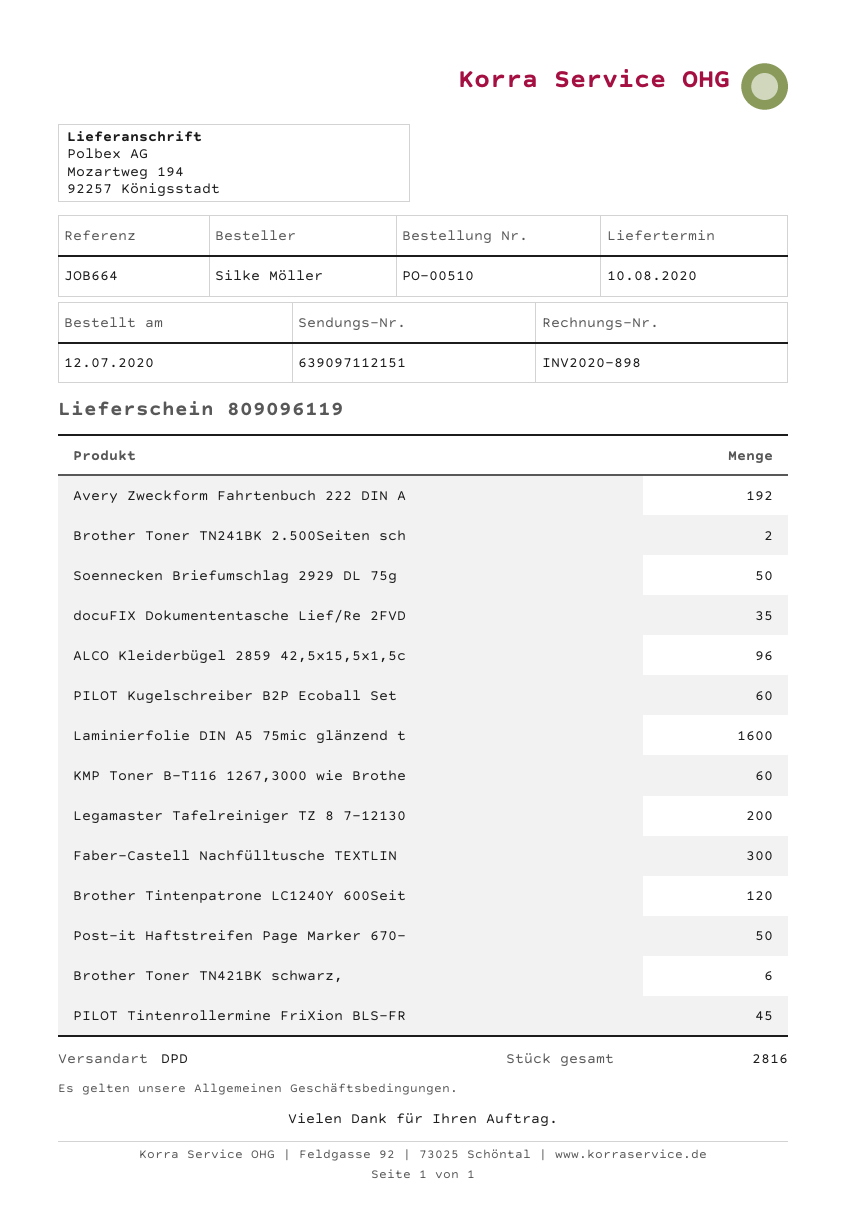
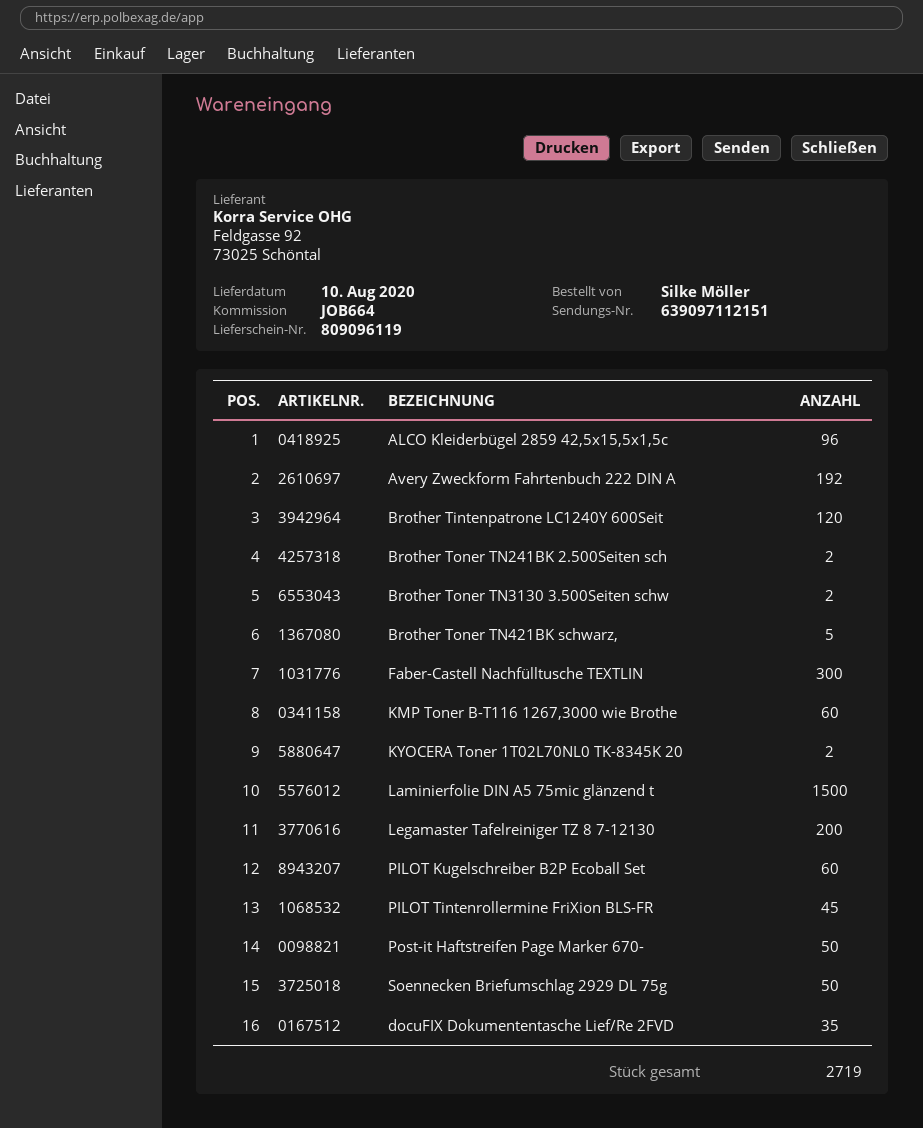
Laminierfolie DIN A5 75mic glänzend t: 1600 -> 1500
Brother Toner TN421BK schwarz,: 6 -> 5
Brother Toner TN3130 3.500Seiten schw: none -> 2
KYOCERA Toner 1T02L70NL0 TK-8345K 20: none -> 2
total quantity: 2816 -> 2719

